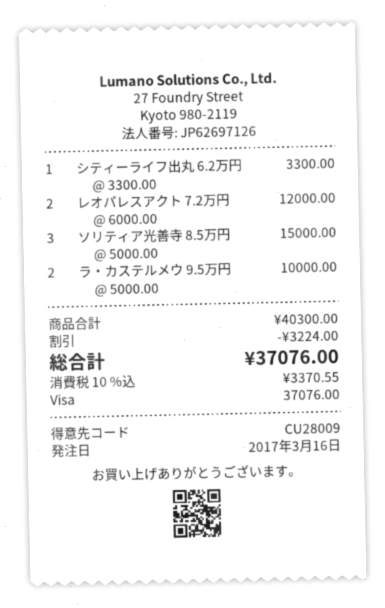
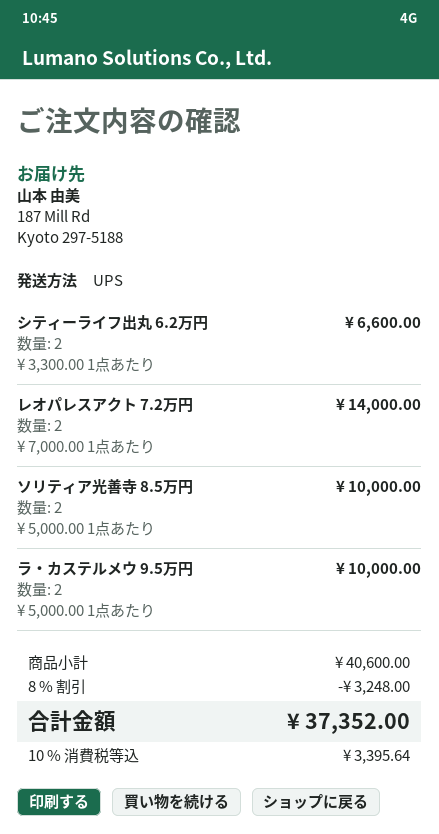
シティーライフ出丸 6.2万円: 1 x 3300.00 = 3300.00 -> 2 x 3300.00 = 6600.00
レオパレスアクト 7.2万円: 2 x 6000.00 = 12000.00 -> 2 x 7000.00 = 14000.00
ソリティア光善寺 8.5万円: 3 x 5000.00 = 15000.00 -> 2 x 5000.00 = 10000.00
subtotal: 40300.00 -> 40600.00
discount: 3224.00 -> 3248.00
tax: 10% = 3370.55 -> 10% = 3395.64
total: 37076.00 -> 37352.00

